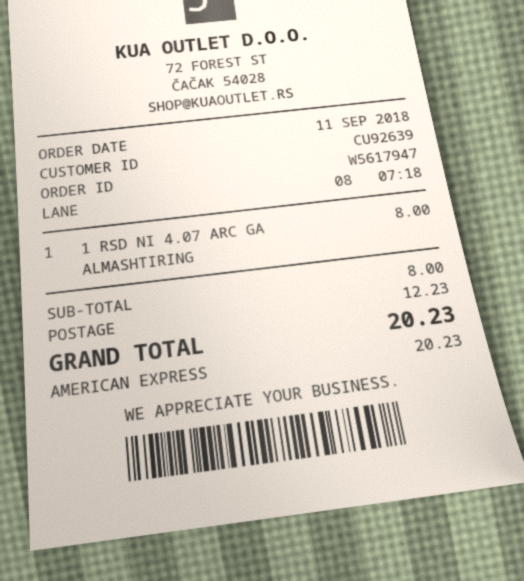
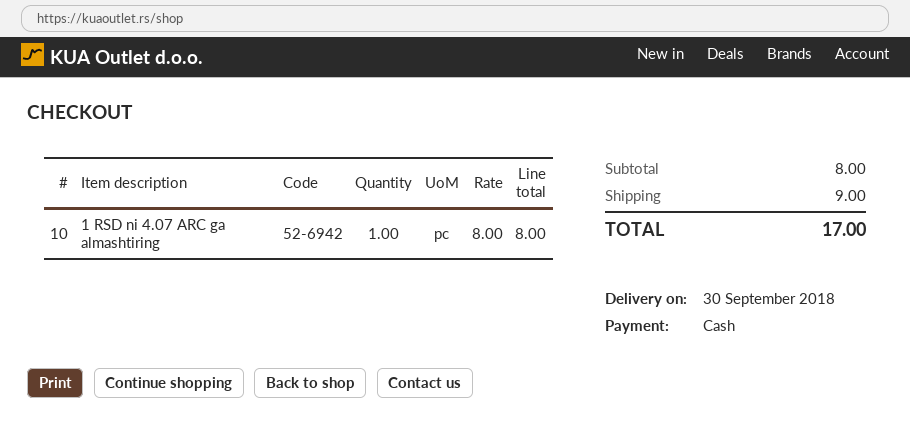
payment method: American Express -> cash
shipping: 12.23 -> 9.00
total: 20.23 -> 17.00

